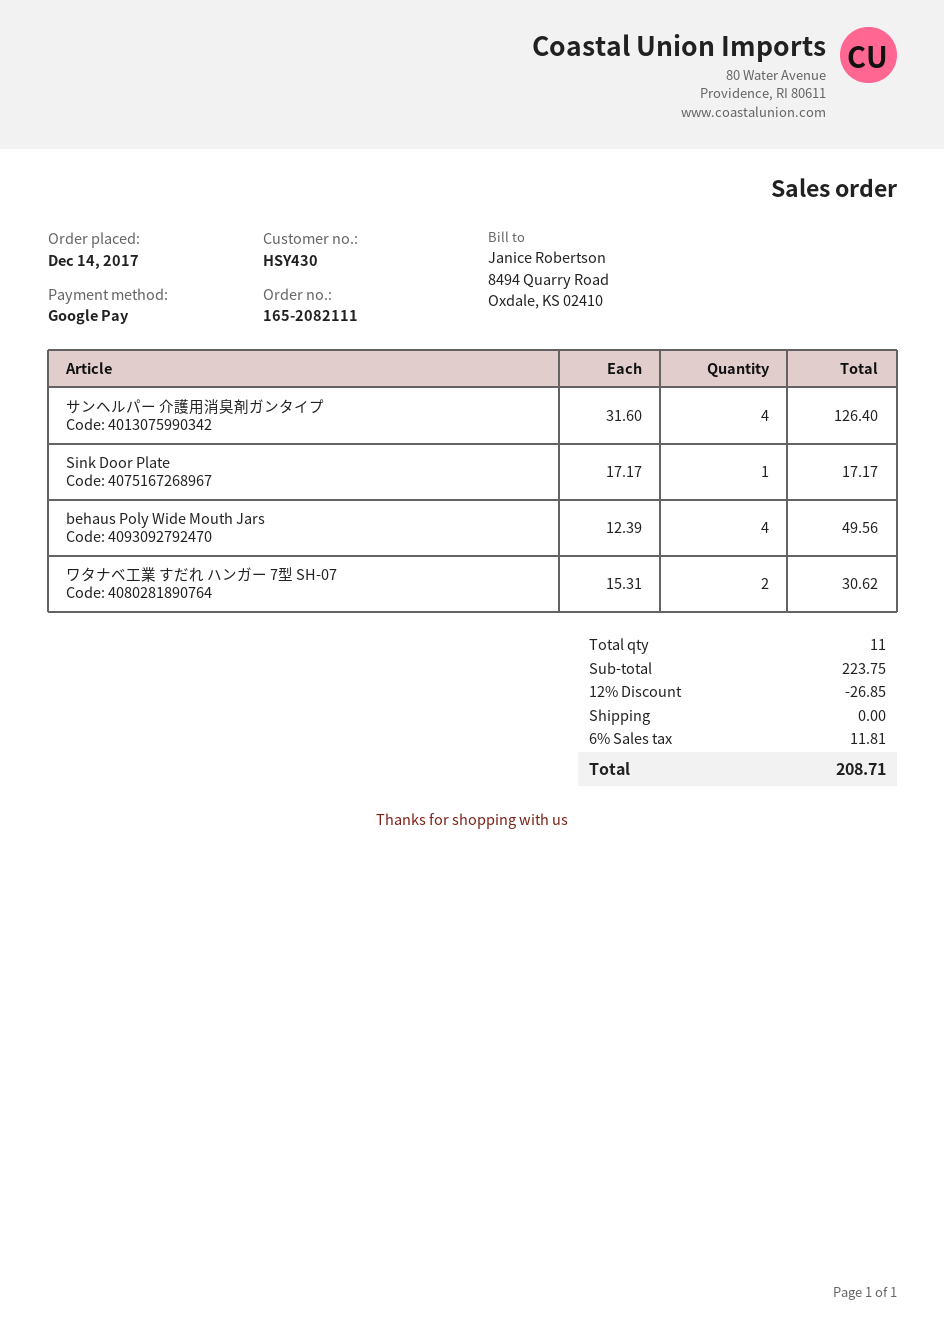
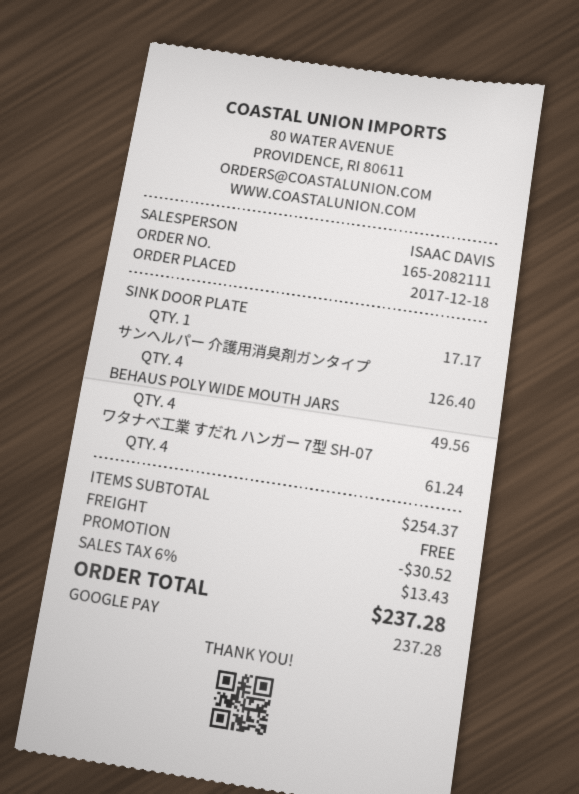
order date: 2017-12-14 -> 2017-12-18
ワタナベ工業 すだれ ハンガー 7型 SH-07: 2 for 30.62 -> 4 for 61.24
subtotal: 223.75 -> 254.37
discount: 26.85 -> 30.52
tax: 6% = 11.81 -> 6% = 13.43
total: 208.71 -> 237.28

